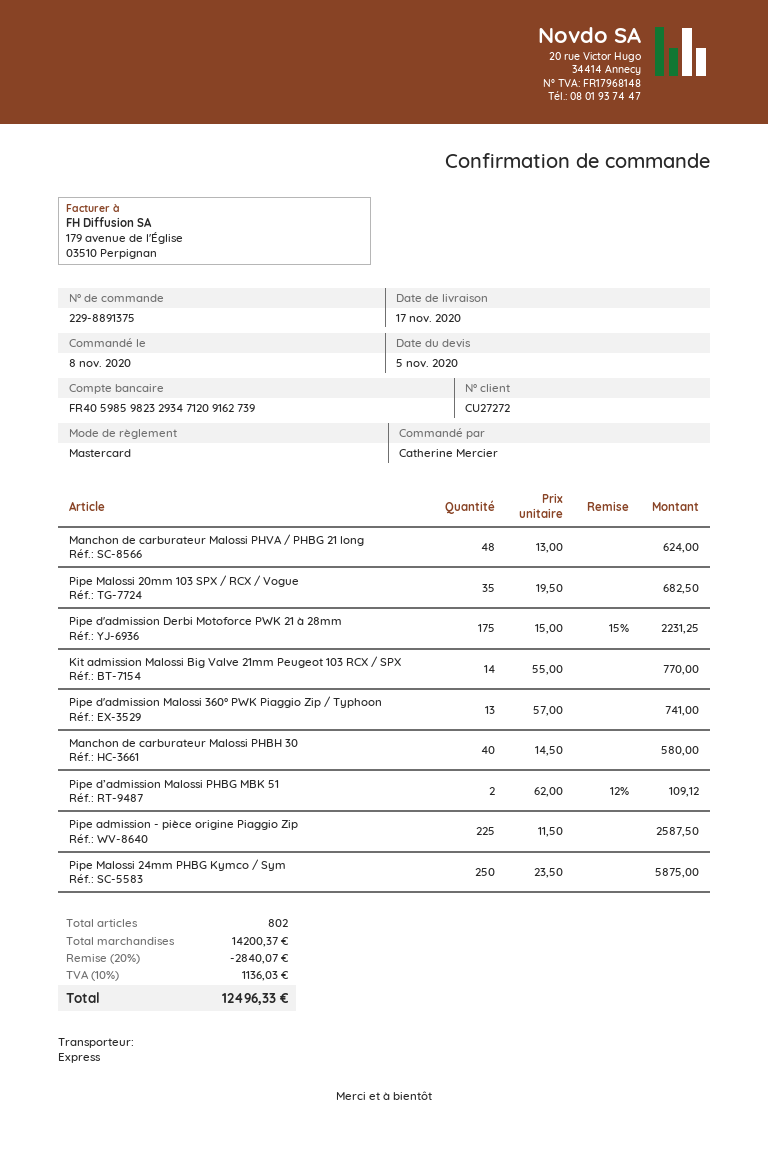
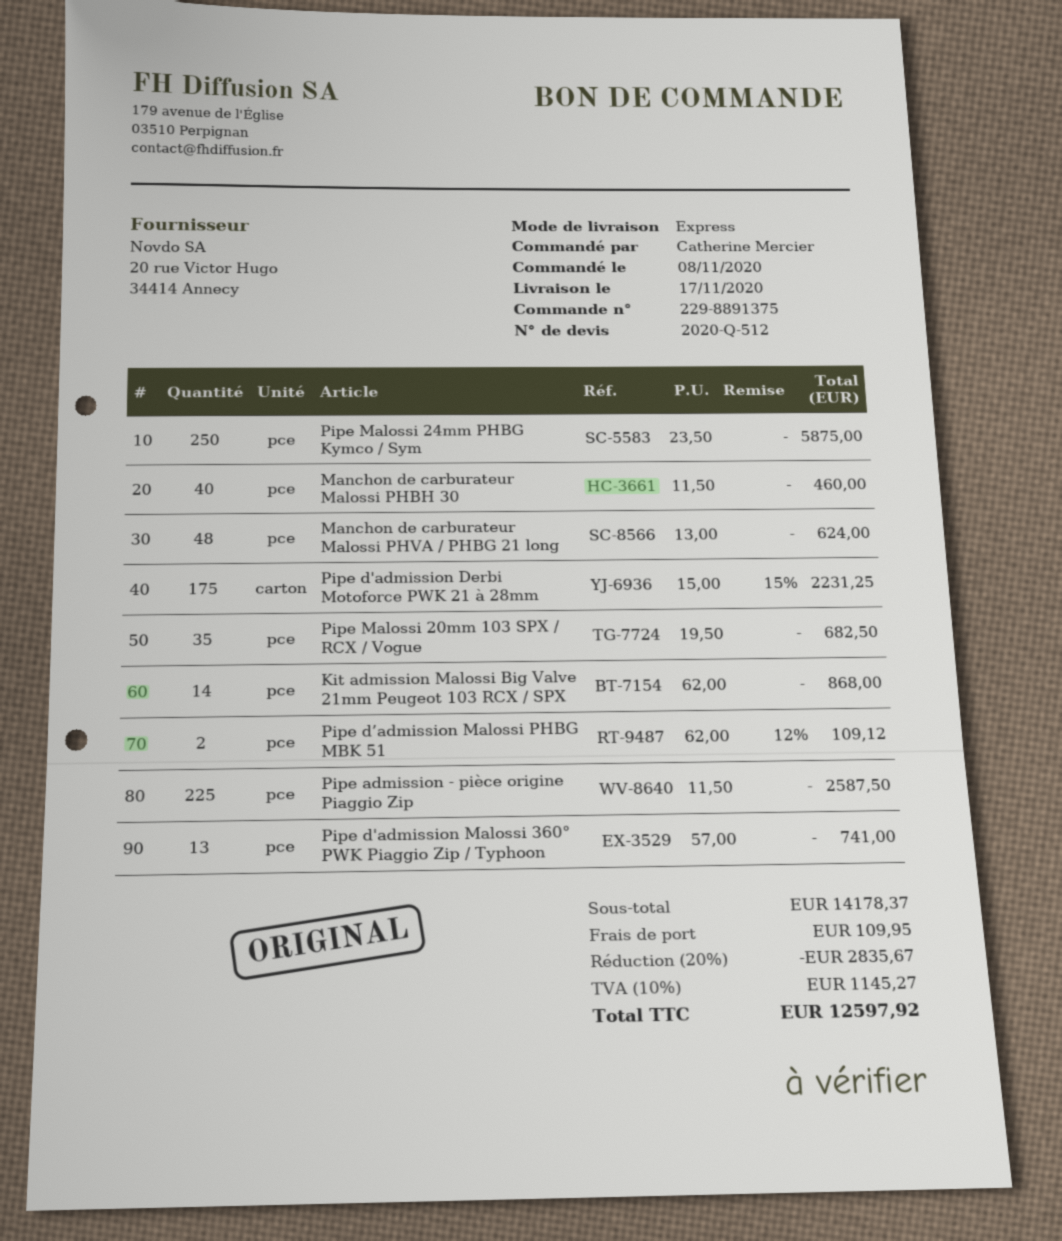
Kit admission Malossi Big Valve 21mm Peugeot 103 RCX / SPX: 14 x 55.00 = 770.00 -> 14 x 62.00 = 868.00
Manchon de carburateur Malossi PHBH 30: 40 x 14.50 = 580.00 -> 40 x 11.50 = 460.00
subtotal: 14200.37 -> 14178.37
discount: 20% = 2840.07 -> 20% = 2835.67
shipping: none -> 109.95
tax: 10% = 1136.03 -> 10% = 1145.27
total: 12496.33 -> 12597.92

